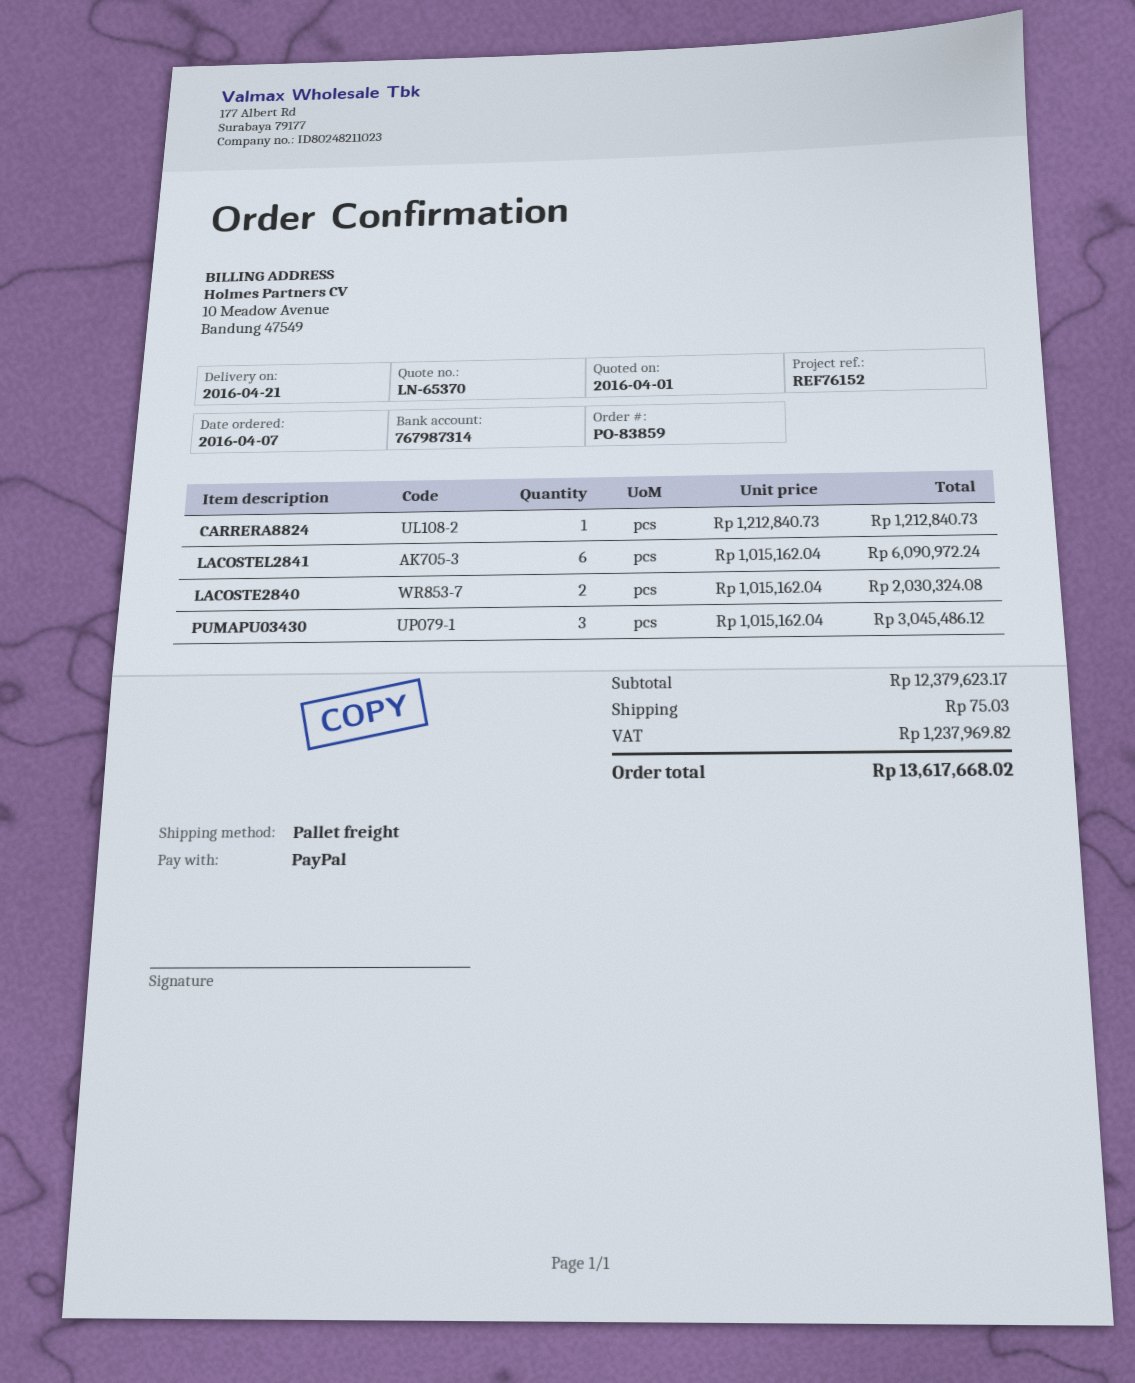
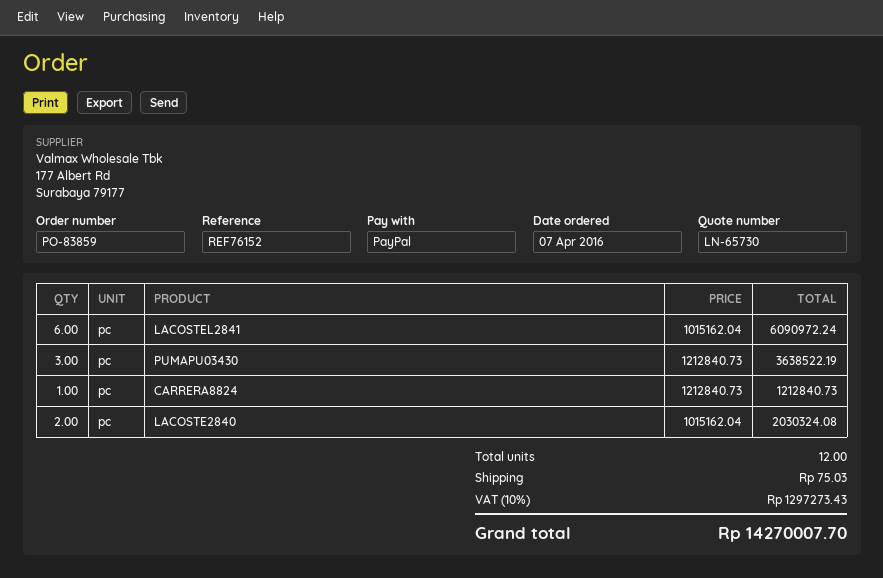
quote number: LN-65370 -> LN-65730
PUMAPU03430: 3 x 1015162.04 = 3045486.12 -> 3 x 1212840.73 = 3638522.19
tax: 1237969.82 -> 1297273.43
total: 13617668.02 -> 14270007.70

